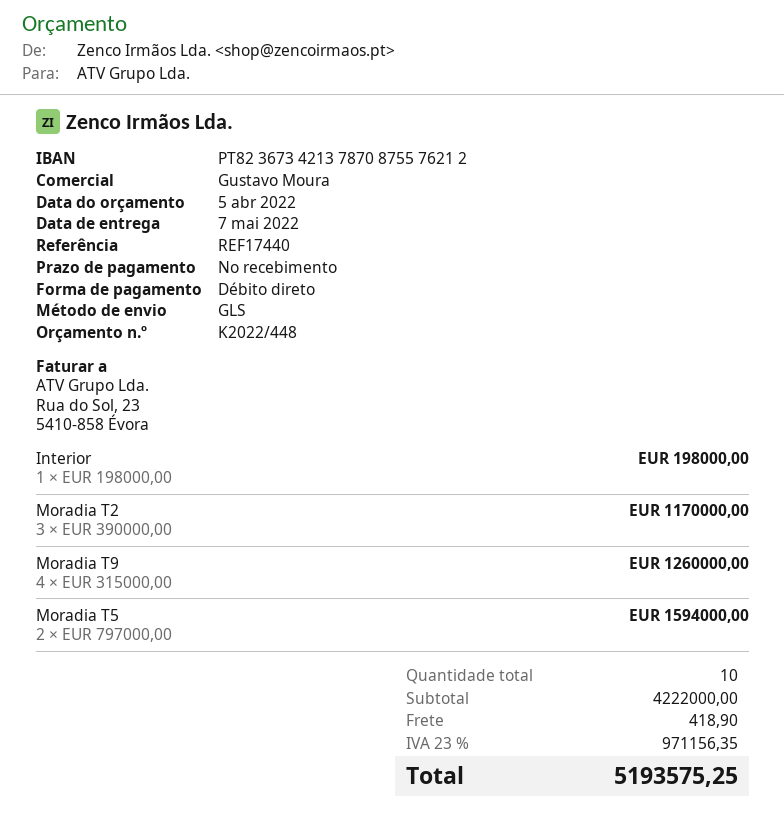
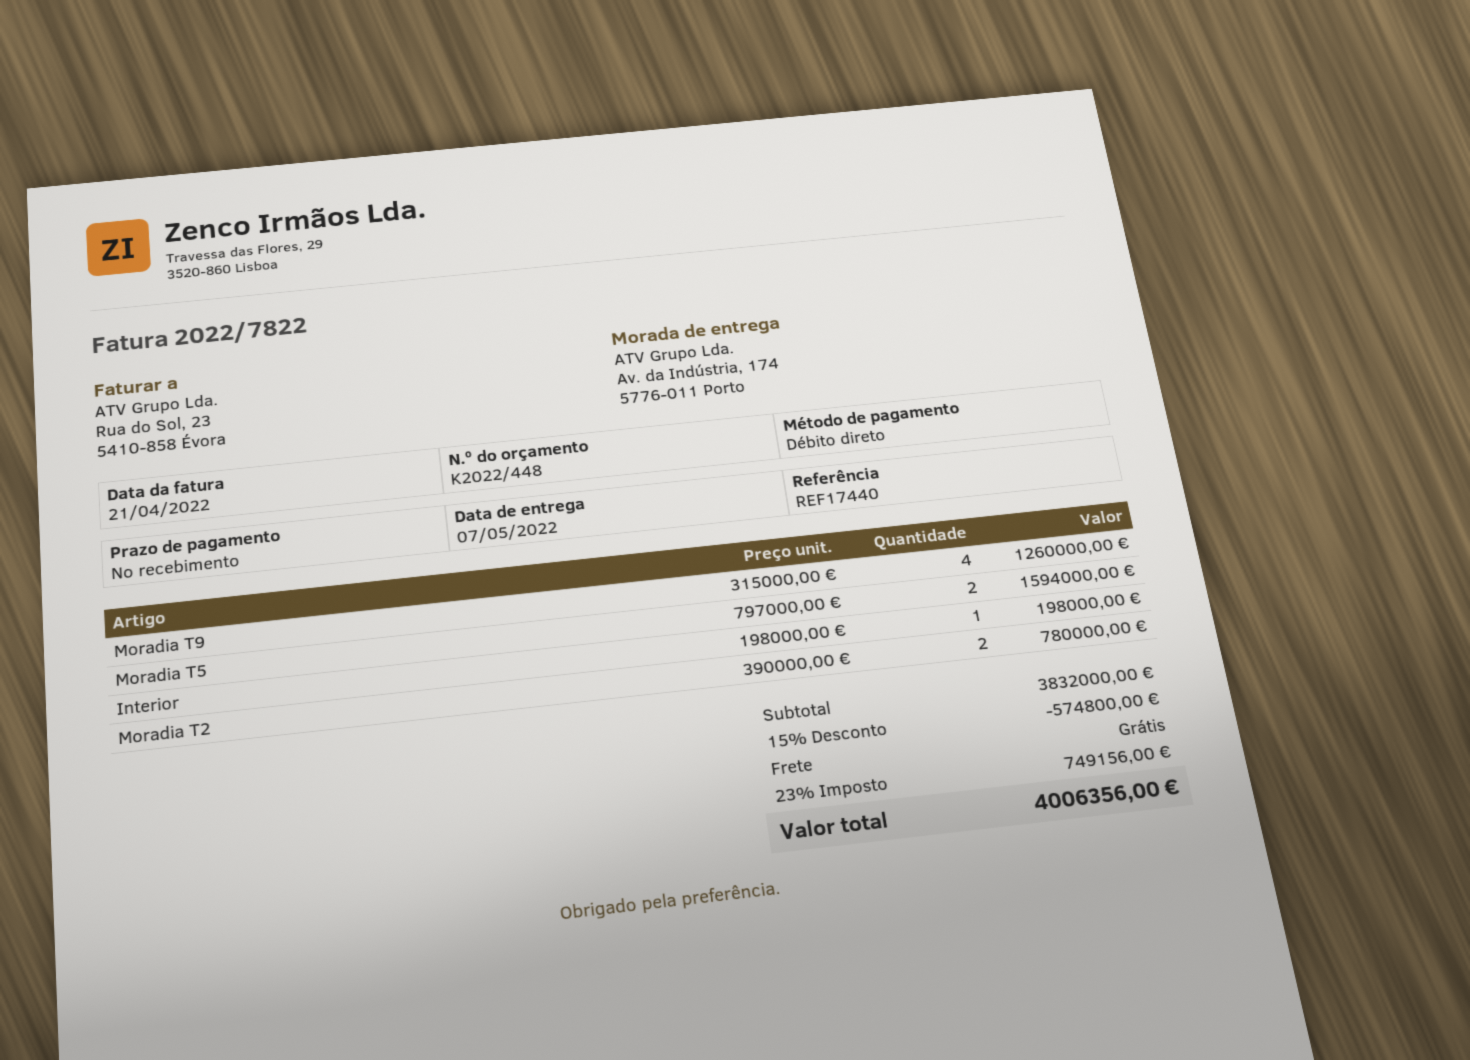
Moradia T2: 3 x 390000.00 = 1170000.00 -> 2 x 390000.00 = 780000.00
subtotal: 4222000.00 -> 3832000.00
discount: none -> 15% = 574800.00
shipping: 418.90 -> 0.00
tax: 23% = 971156.35 -> 23% = 749156.00
total: 5193575.25 -> 4006356.00

